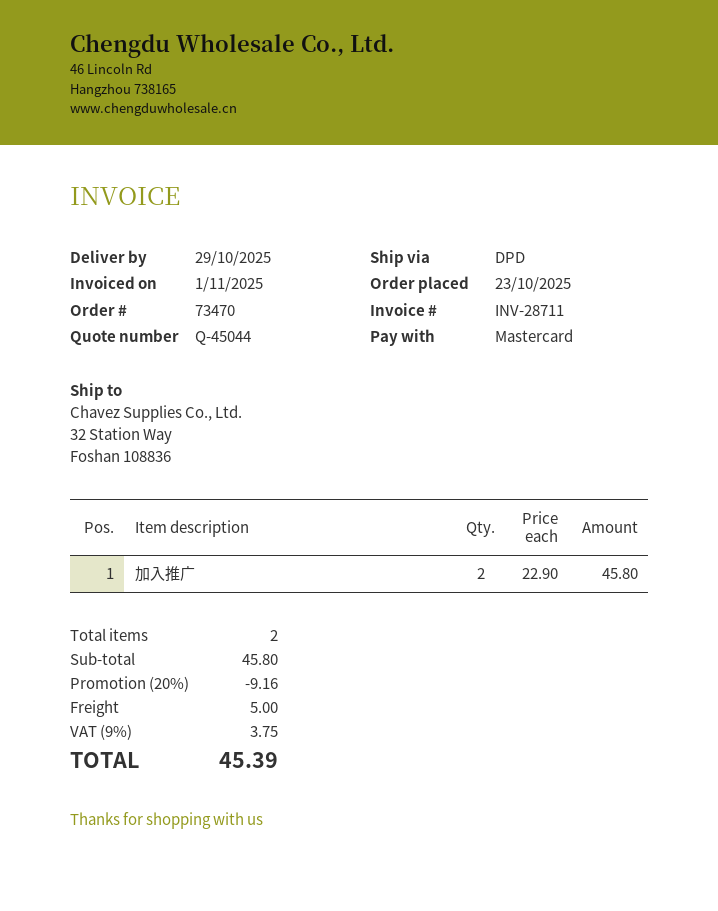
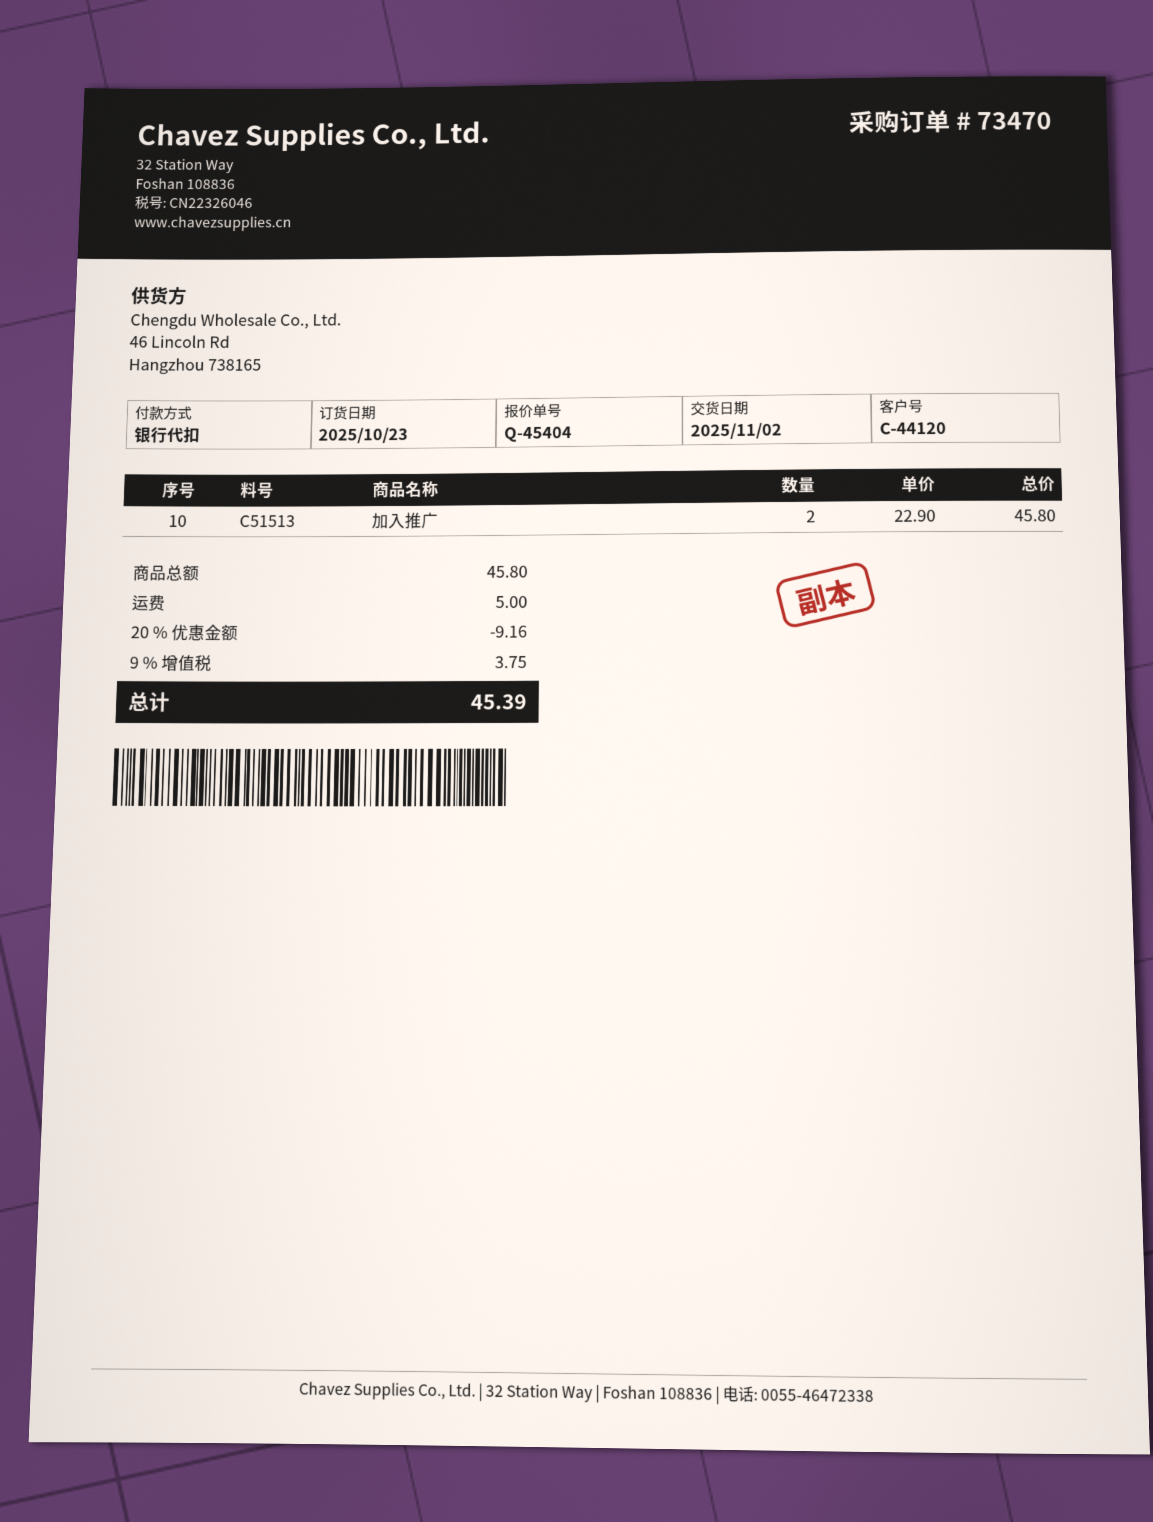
quote number: Q-45044 -> Q-45404
delivery date: 2025-10-29 -> 2025-11-02
payment method: Mastercard -> direct debit

